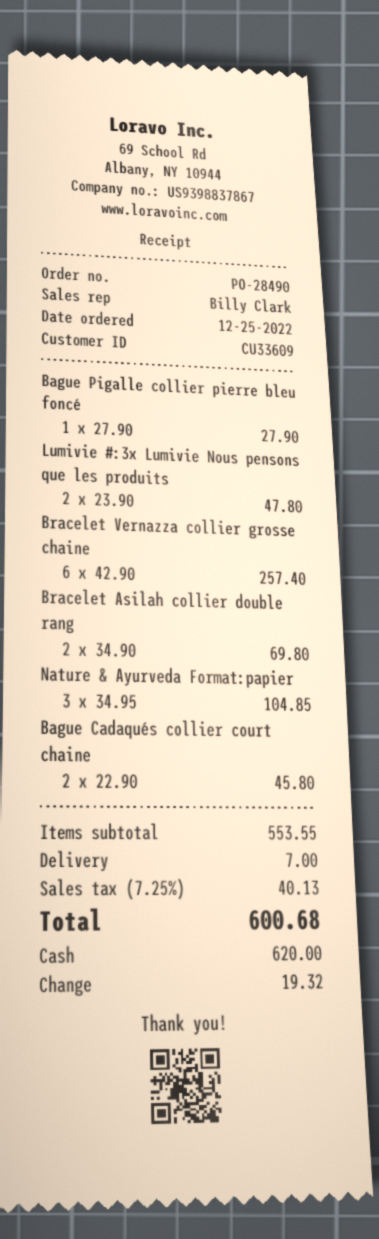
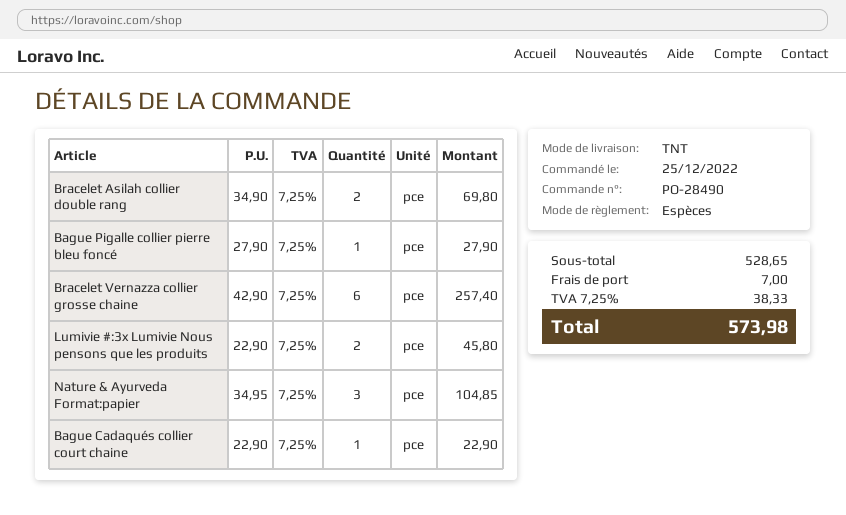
Lumivie #:3x Lumivie Nous pensons que les produits: 2 x 23.90 = 47.80 -> 2 x 22.90 = 45.80
Bague Cadaqués collier court chaine: 2 x 22.90 = 45.80 -> 1 x 22.90 = 22.90
subtotal: 553.55 -> 528.65
tax: 7.25% = 40.13 -> 7.25% = 38.33
total: 600.68 -> 573.98

